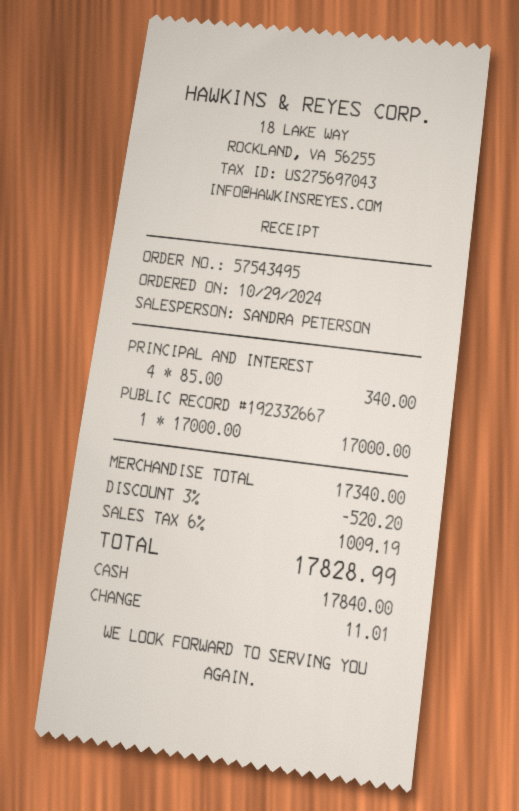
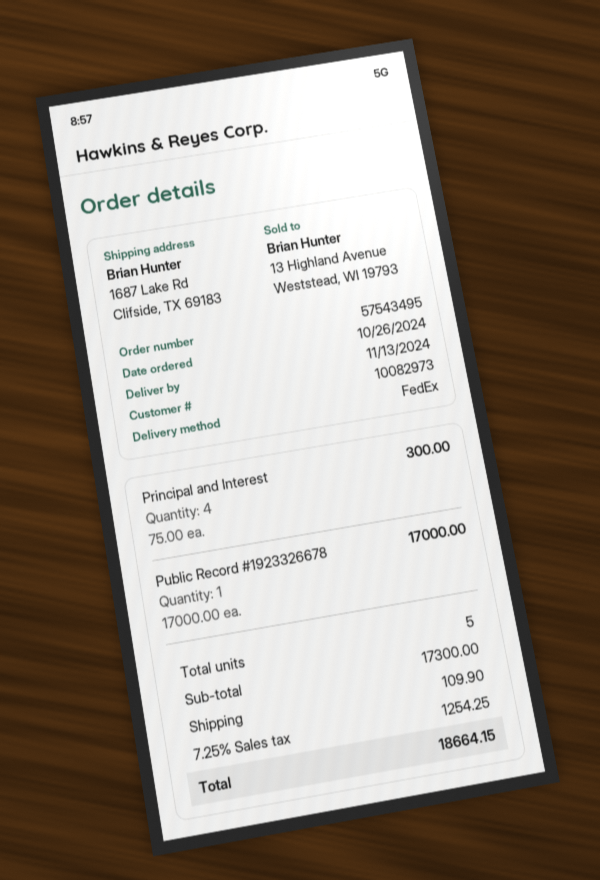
order date: 2024-10-29 -> 2024-10-26
PRINCIPAL AND INTEREST: 4 x 85.00 = 340.00 -> 4 x 75.00 = 300.00
subtotal: 17340.00 -> 17300.00
discount: 3% = 520.20 -> none
shipping: none -> 109.90
tax: 6% = 1009.19 -> 7.25% = 1254.25
total: 17828.99 -> 18664.15

